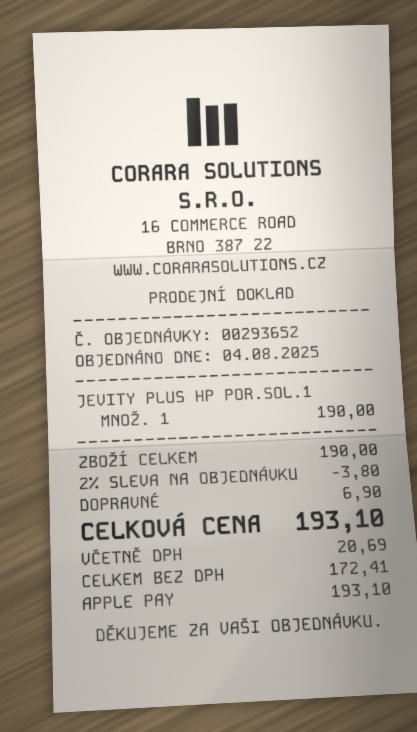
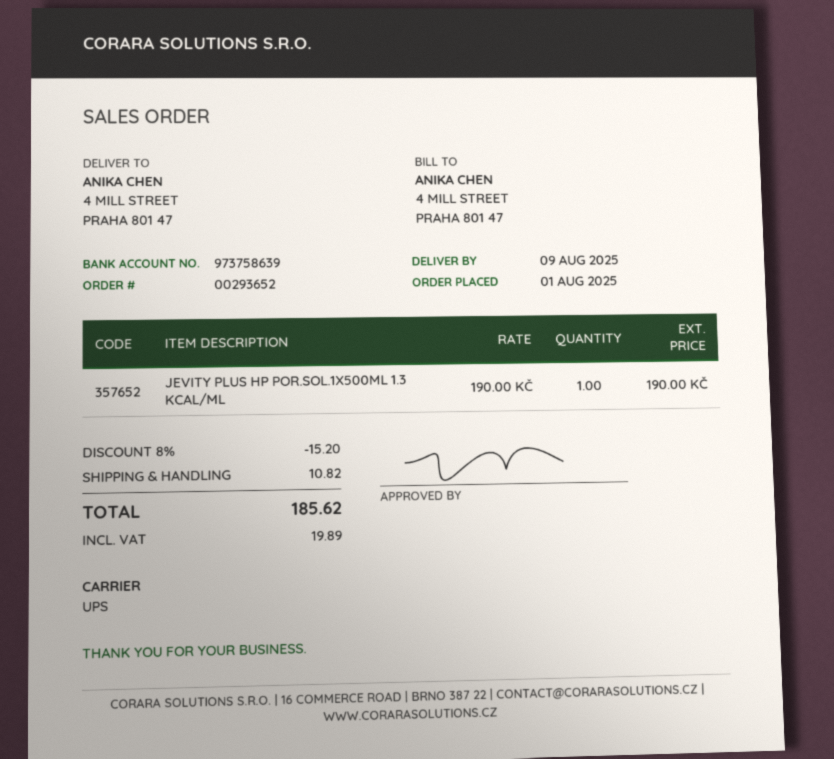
order date: 2025-08-04 -> 2025-08-01
discount: 2% = 3.80 -> 8% = 15.20
shipping: 6.90 -> 10.82
tax: 20.69 -> 19.89
total: 193.10 -> 185.62

